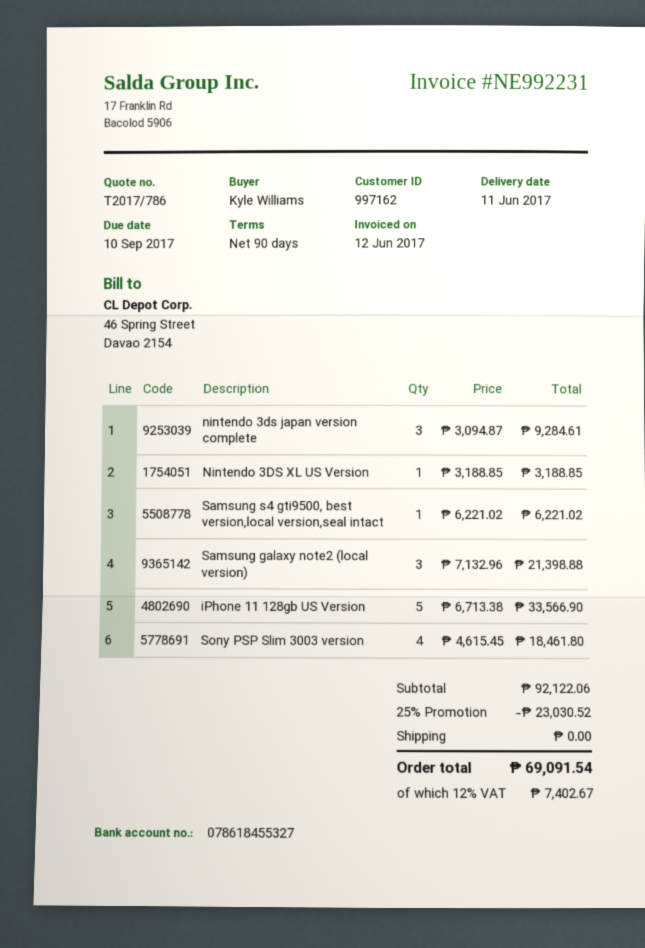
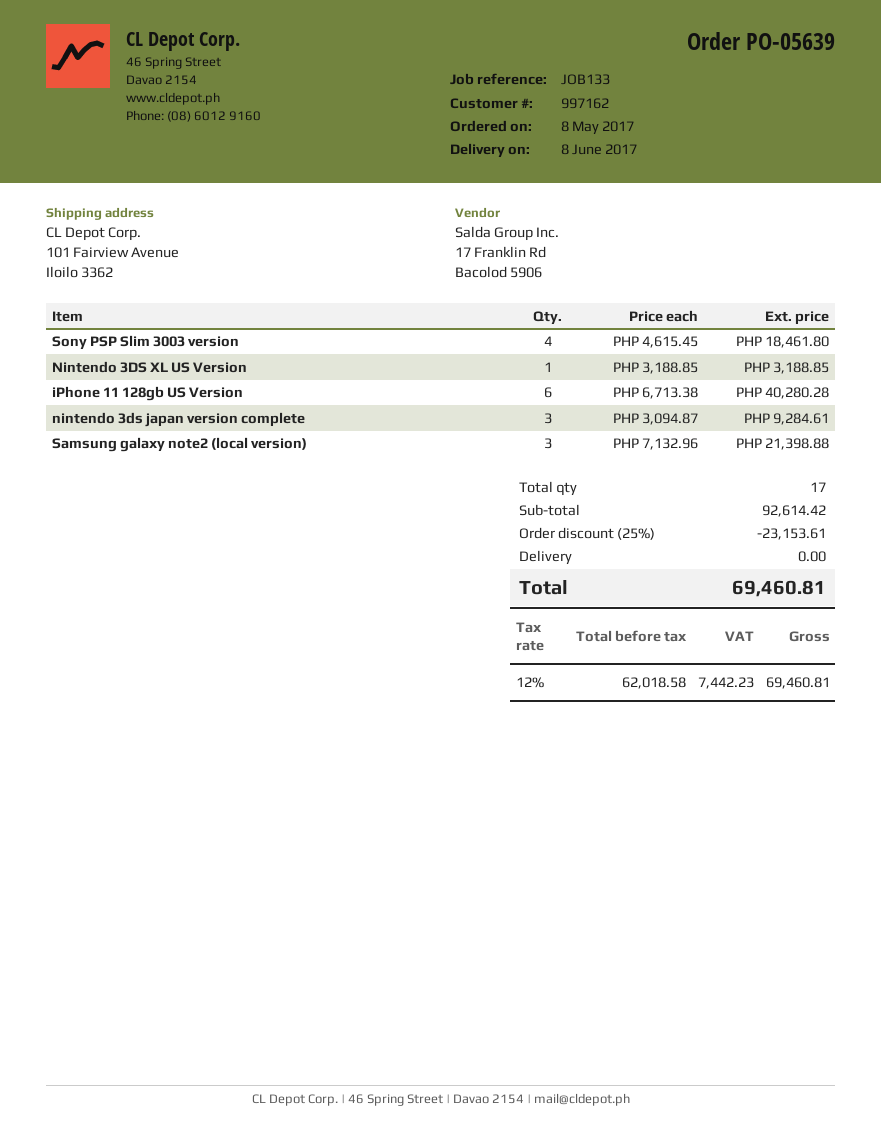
delivery date: 2017-06-11 -> 2017-06-08
Samsung s4 gti9500, best version,local version,seal intact: 1 x 6221.02 = 6221.02 -> none
iPhone 11 128gb US Version: 5 x 6713.38 = 33566.90 -> 6 x 6713.38 = 40280.28
subtotal: 92122.06 -> 92614.42
discount: 25% = 23030.52 -> 25% = 23153.61
tax: 12% = 7402.67 -> 12% = 7442.23
total: 69091.54 -> 69460.81

